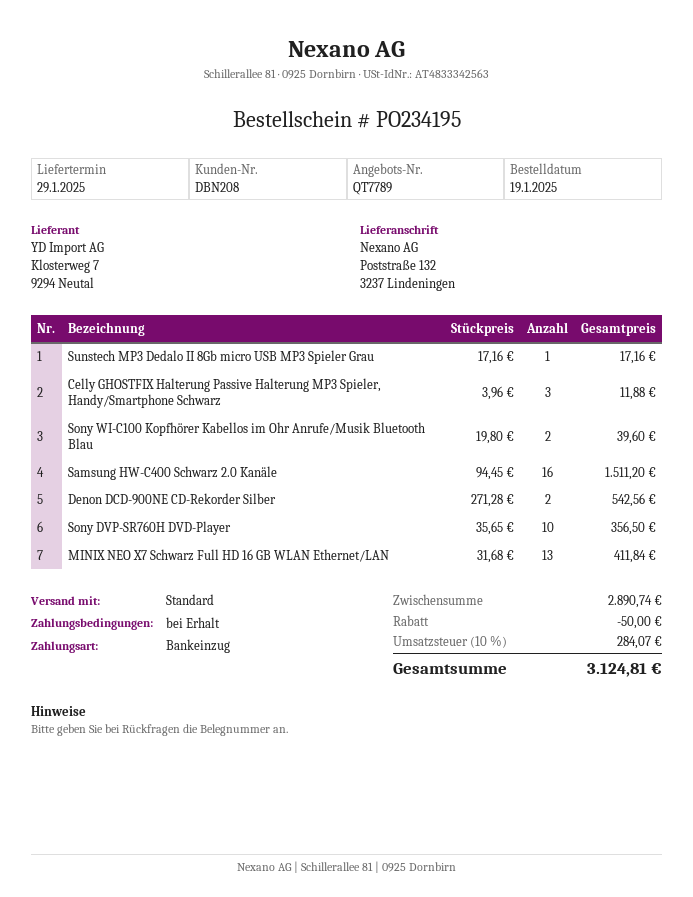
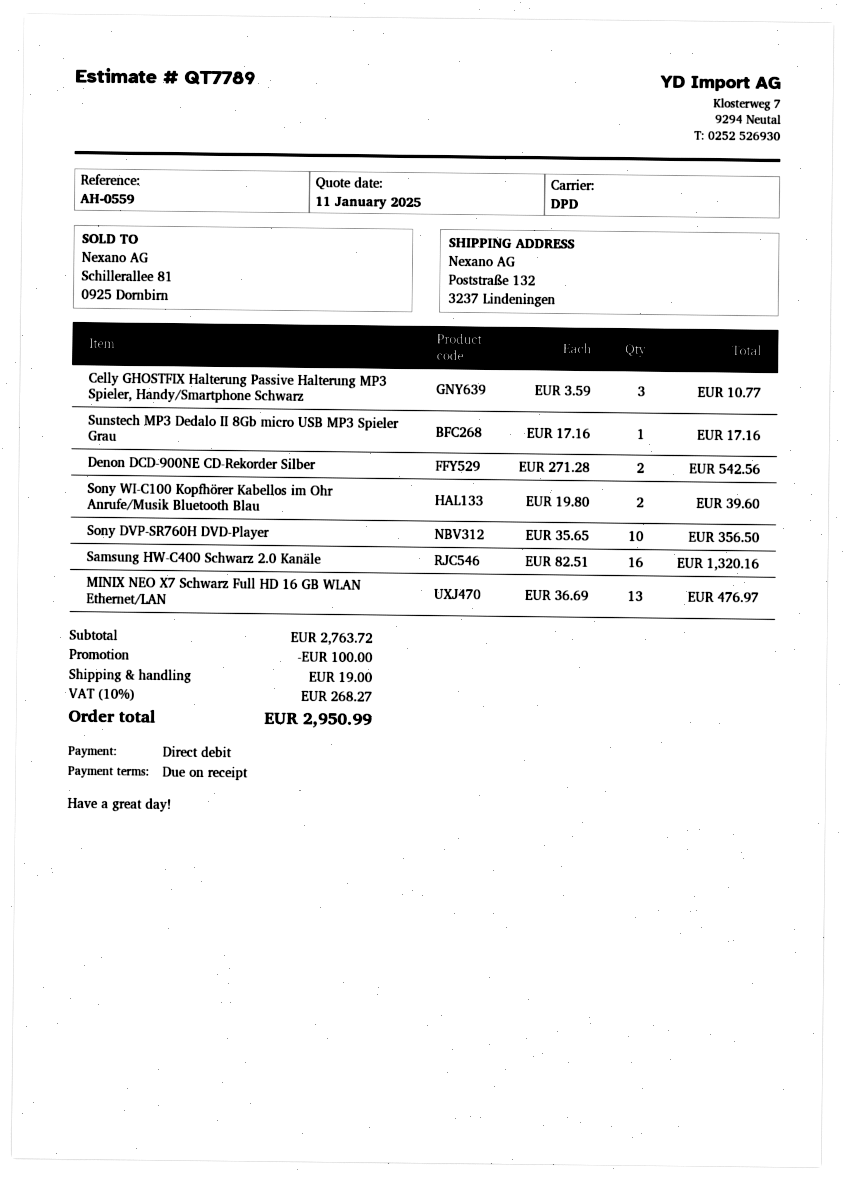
shipping method: standard -> DPD
Celly GHOSTFIX Halterung Passive Halterung MP3 Spieler, Handy/Smartphone Schwarz: 3 x 3.96 = 11.88 -> 3 x 3.59 = 10.77
Samsung HW-C400 Schwarz 2.0 Kanäle: 16 x 94.45 = 1511.20 -> 16 x 82.51 = 1320.16
MINIX NEO X7 Schwarz Full HD 16 GB WLAN Ethernet/LAN: 13 x 31.68 = 411.84 -> 13 x 36.69 = 476.97
subtotal: 2890.74 -> 2763.72
discount: 50.00 -> 100.00
shipping: none -> 19.00
tax: 10% = 284.07 -> 10% = 268.27
total: 3124.81 -> 2950.99

